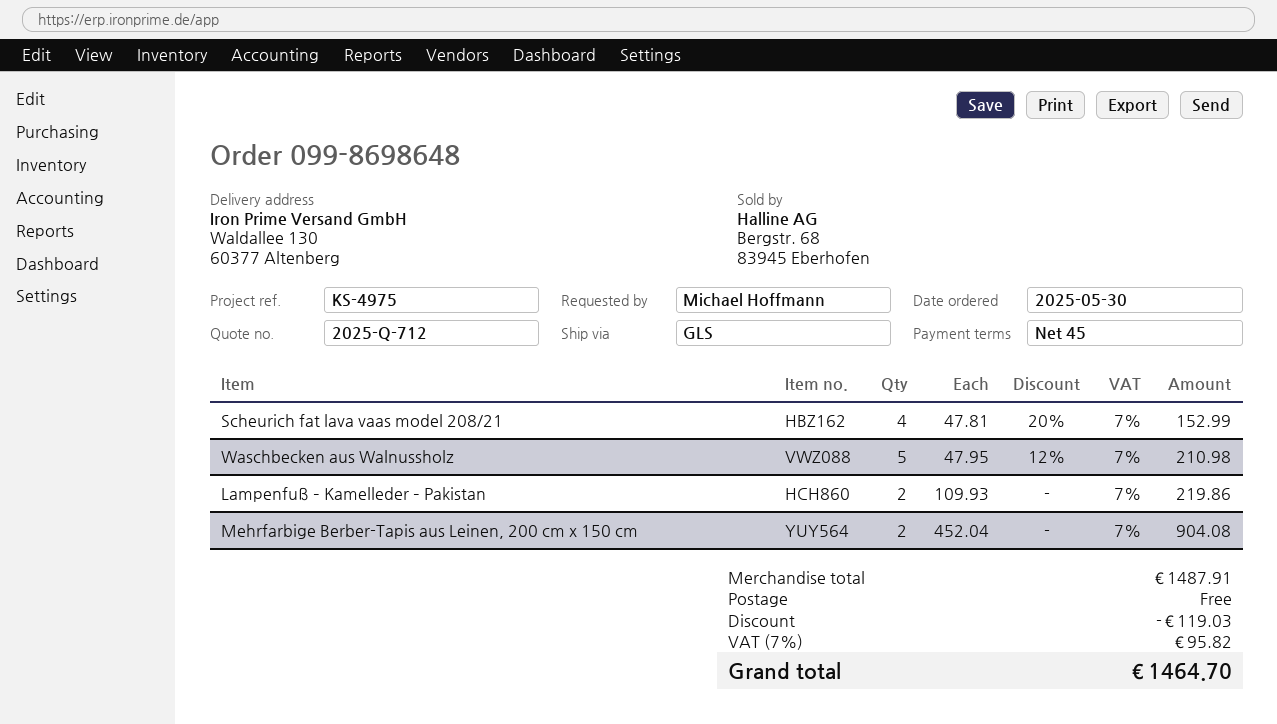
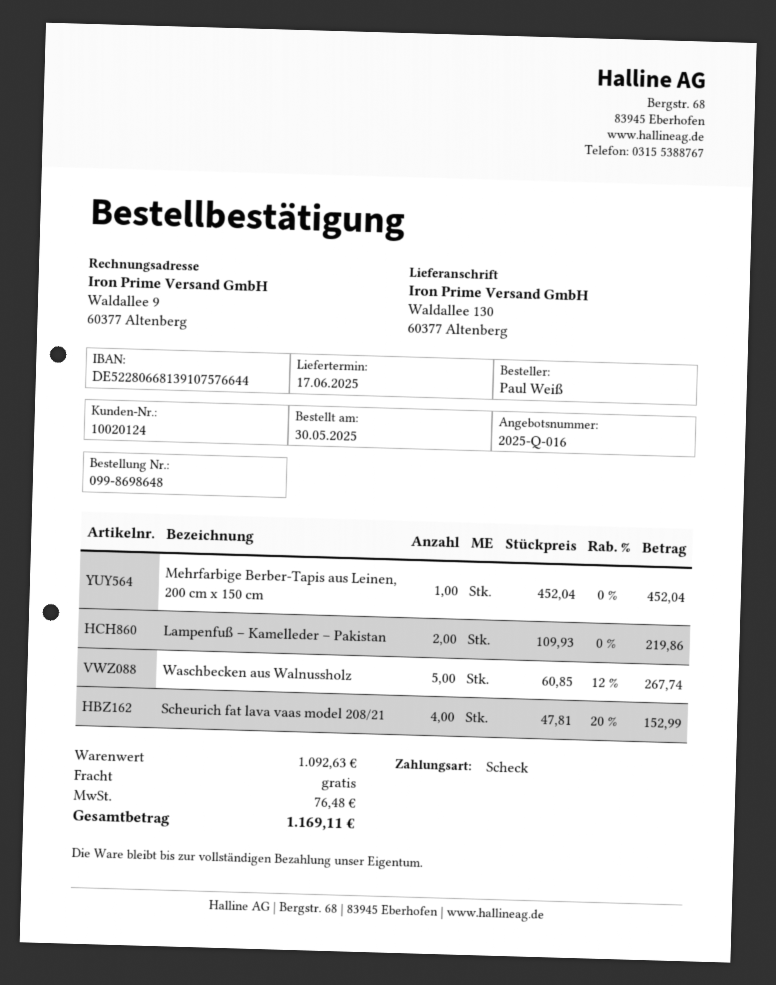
quote number: 2025-Q-712 -> 2025-Q-016
ordered by: Michael Hoffmann -> Paul Weiß
Waschbecken aus Walnussholz: 5 x 47.95 - 12% = 210.98 -> 5 x 60.85 - 12% = 267.74
Mehrfarbige Berber-Tapis aus Leinen, 200 cm x 150 cm: 2 x 452.04 = 904.08 -> 1 x 452.04 = 452.04
subtotal: 1487.91 -> 1092.63
discount: 119.03 -> none
tax: 95.82 -> 76.48
total: 1464.70 -> 1169.11

